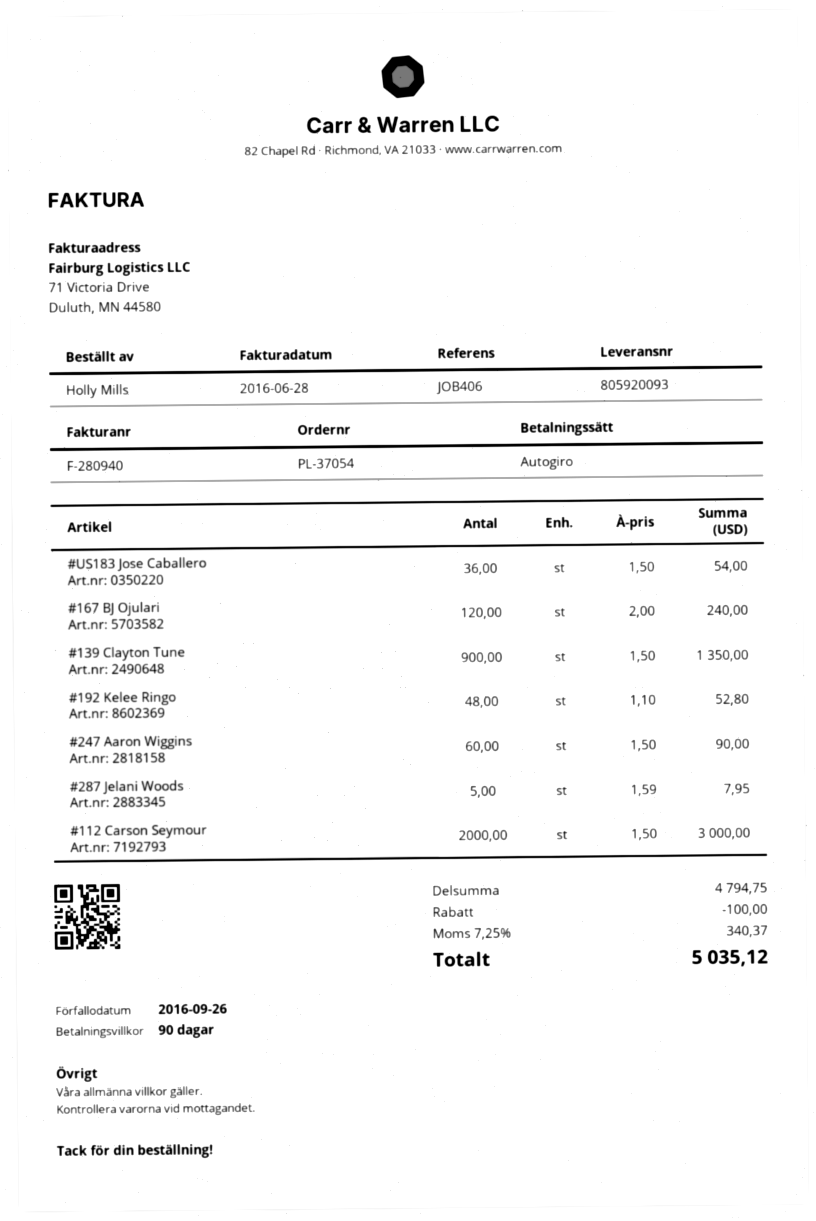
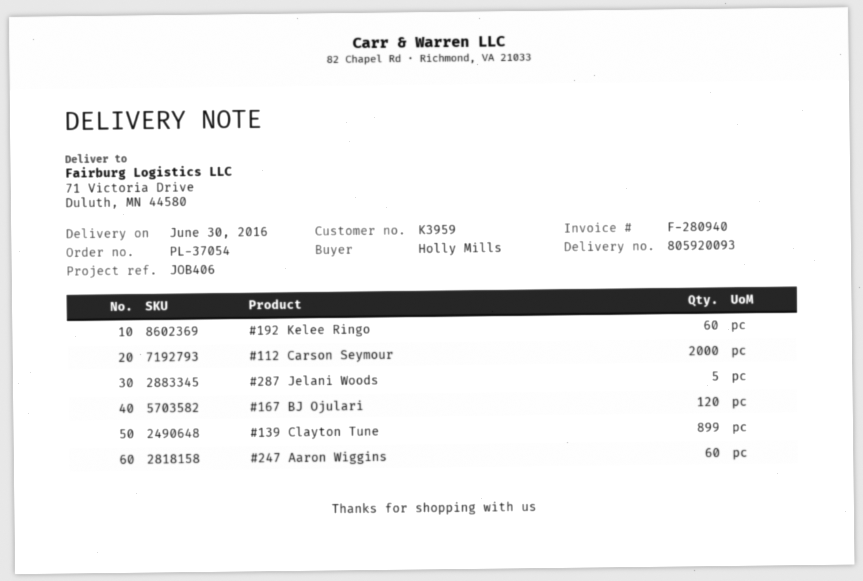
#US183 Jose Caballero: 36 -> none
#139 Clayton Tune: 900 -> 899
#192 Kelee Ringo: 48 -> 60

